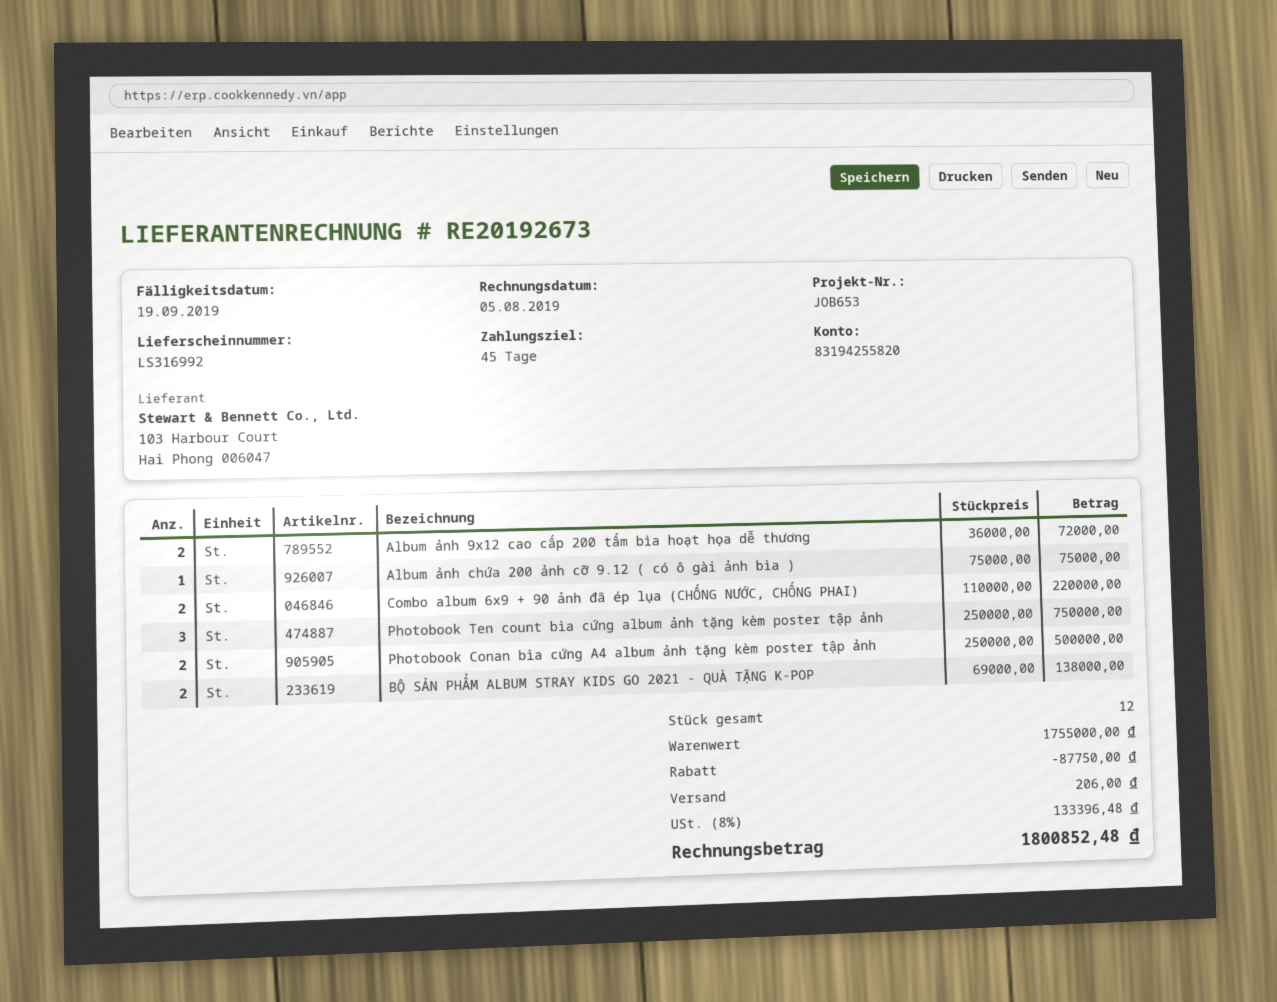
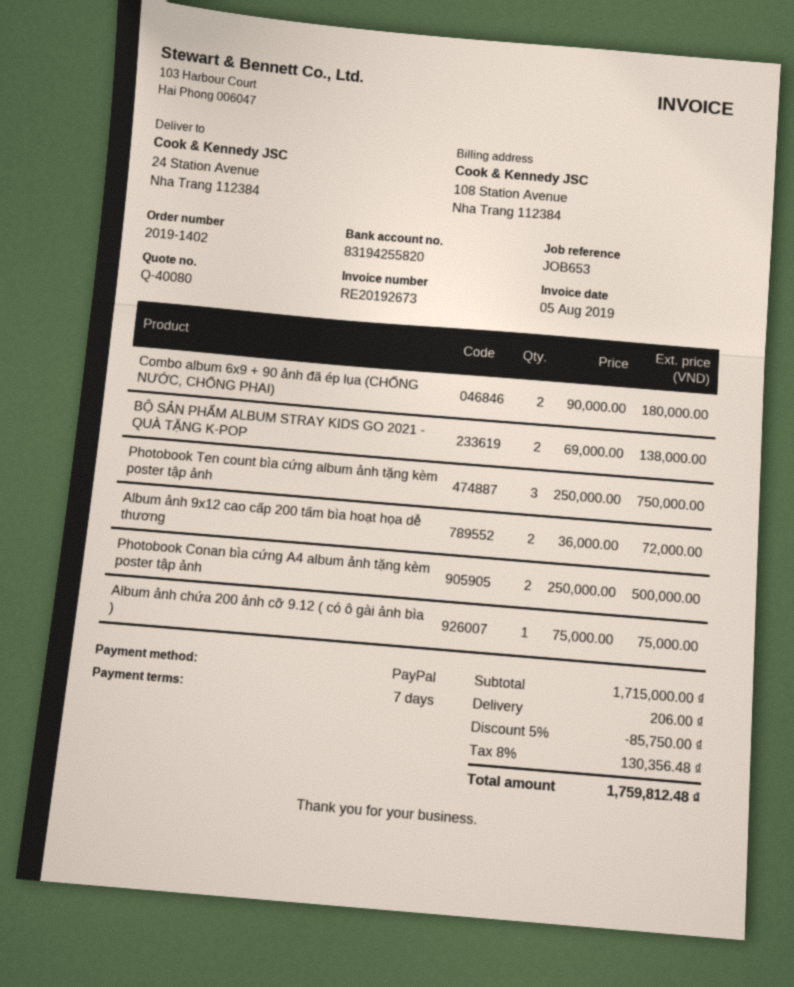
payment terms: 45 days -> 7 days
Combo album 6x9 + 90 ảnh đã ép lụa (CHỐNG NƯỚC, CHỐNG PHAI): 2 x 110000.00 = 220000.00 -> 2 x 90000.00 = 180000.00
subtotal: 1755000.00 -> 1715000.00
discount: 87750.00 -> 85750.00
tax: 8% = 133396.48 -> 8% = 130356.48
total: 1800852.48 -> 1759812.48

